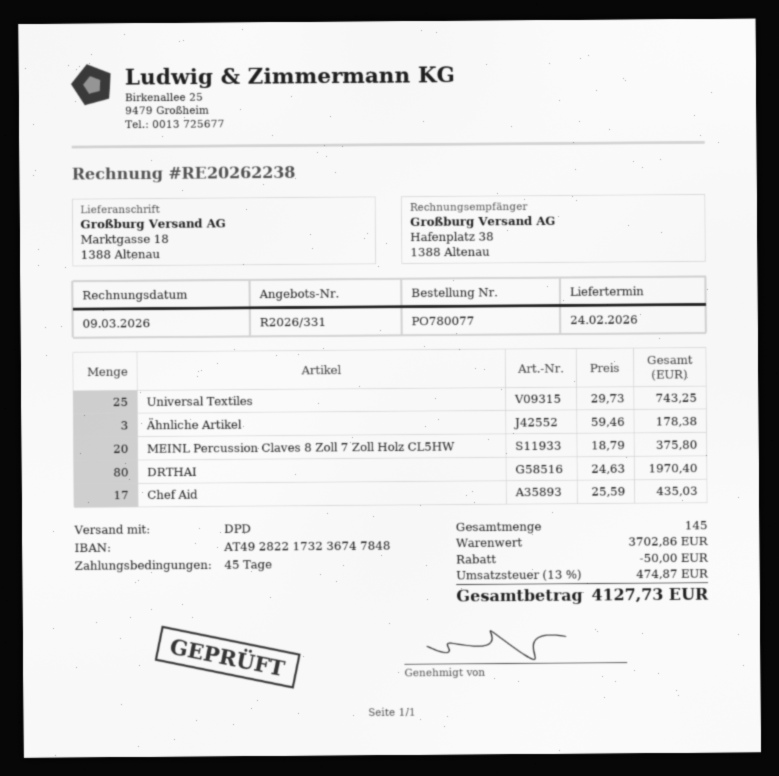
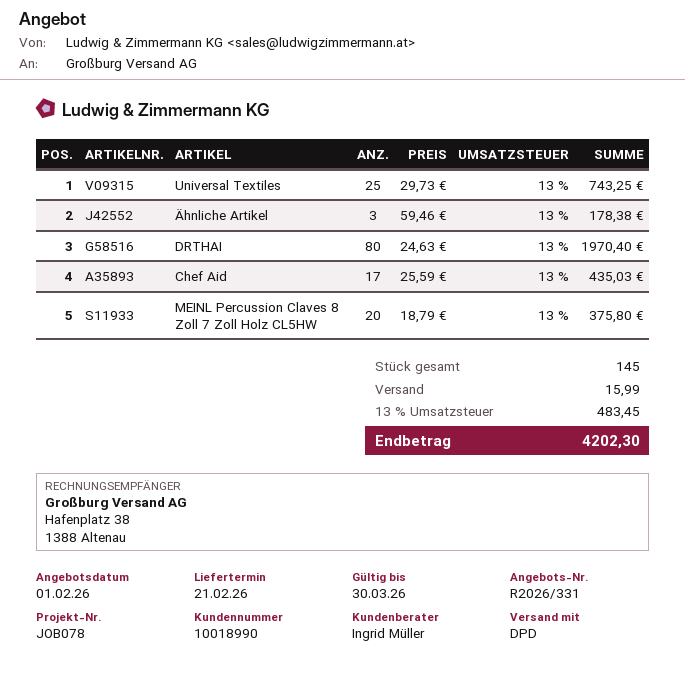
delivery date: 2026-02-24 -> 2026-02-21
discount: 50.00 -> none
shipping: none -> 15.99
tax: 13% = 474.87 -> 13% = 483.45
total: 4127.73 -> 4202.30

